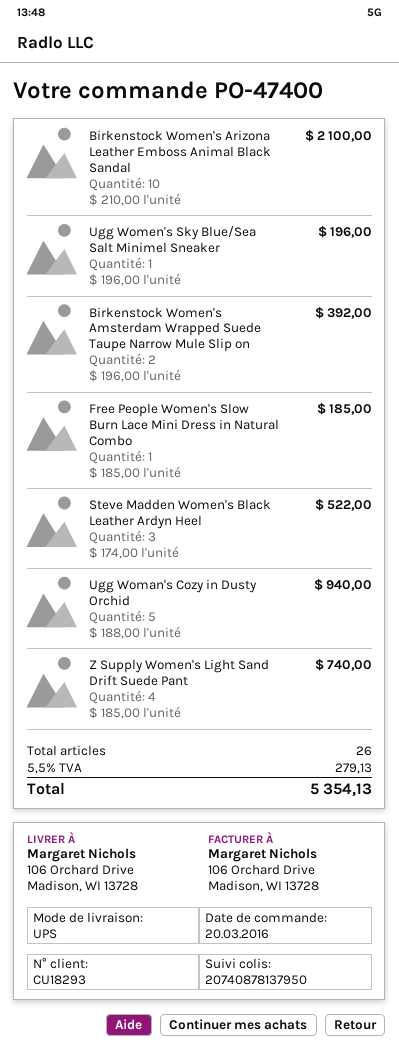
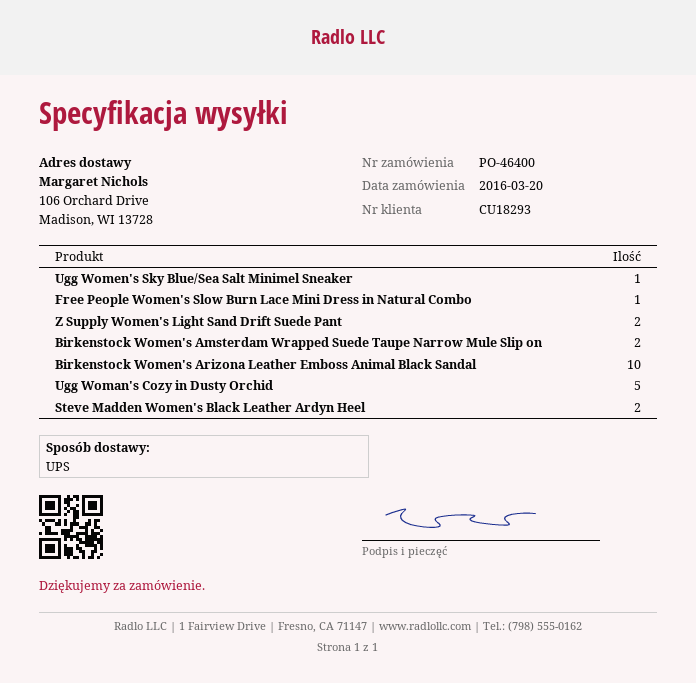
order number: PO-47400 -> PO-46400
Steve Madden Women's Black Leather Ardyn Heel: 3 -> 2
Z Supply Women's Light Sand Drift Suede Pant: 4 -> 2

